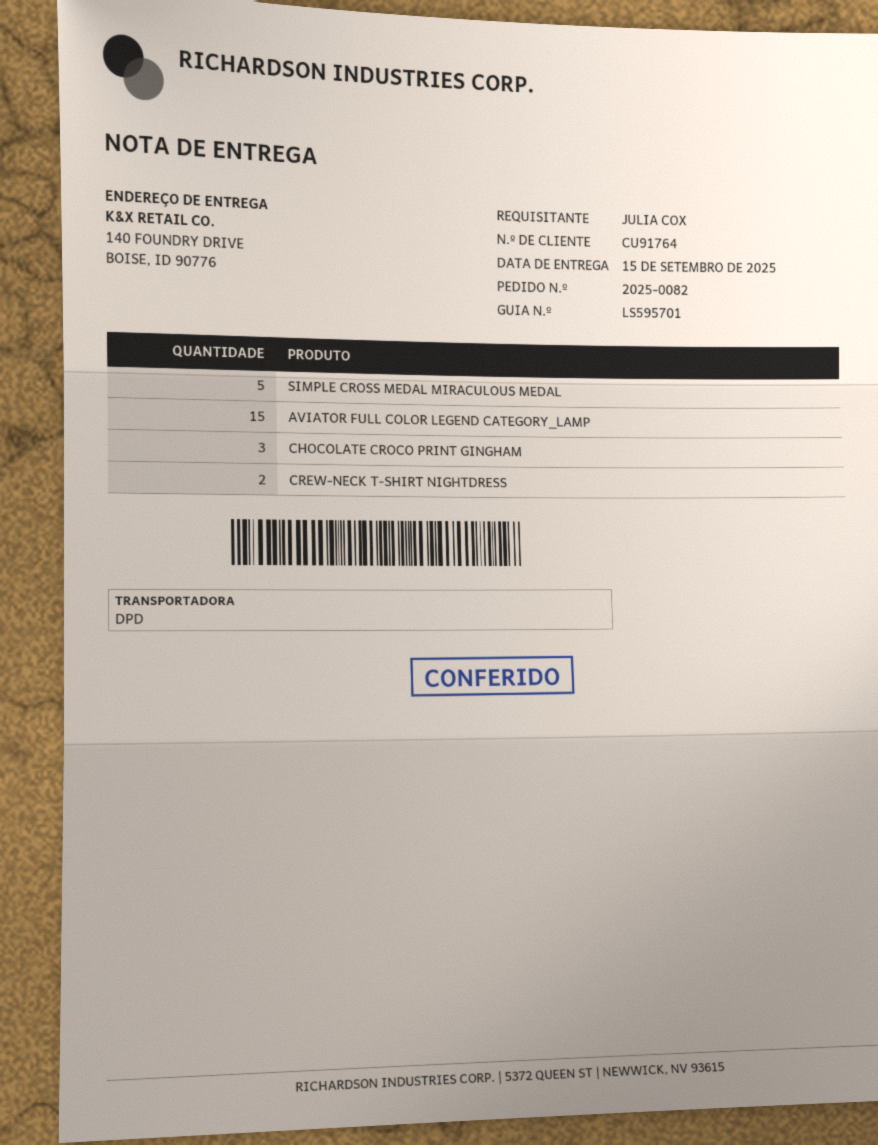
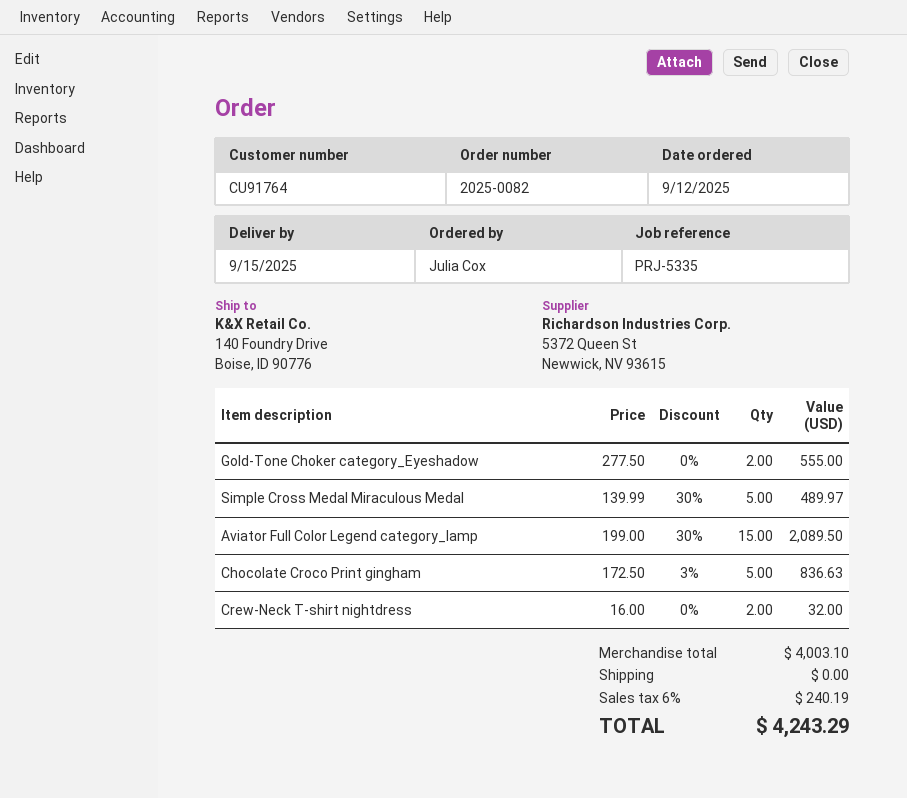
CHOCOLATE CROCO PRINT GINGHAM: 3 -> 5
Gold-Tone Choker category_Eyeshadow: none -> 2

